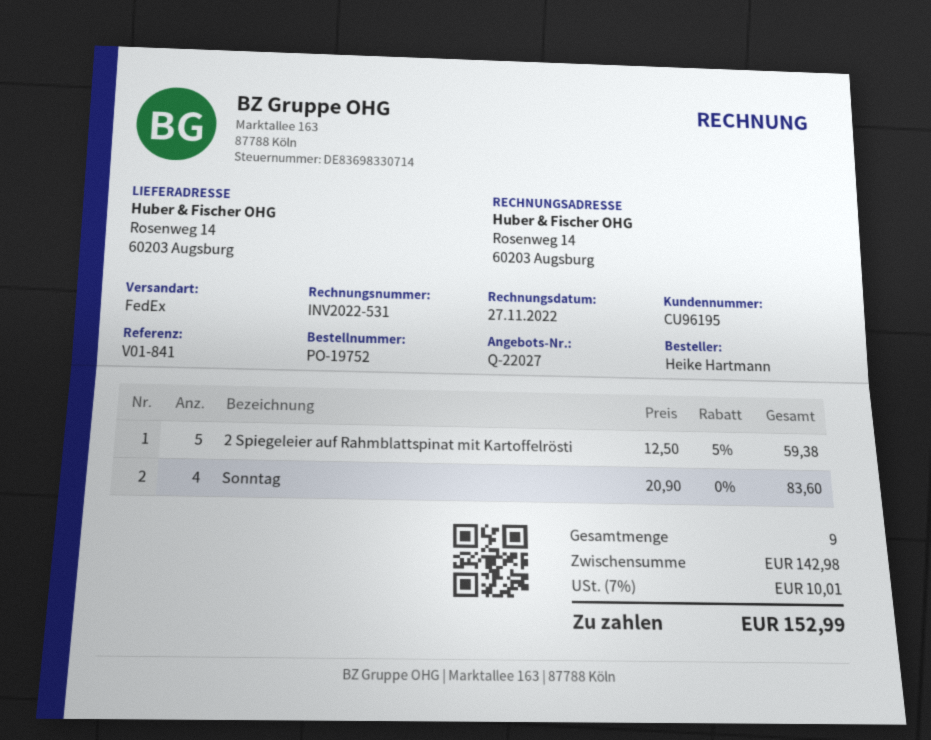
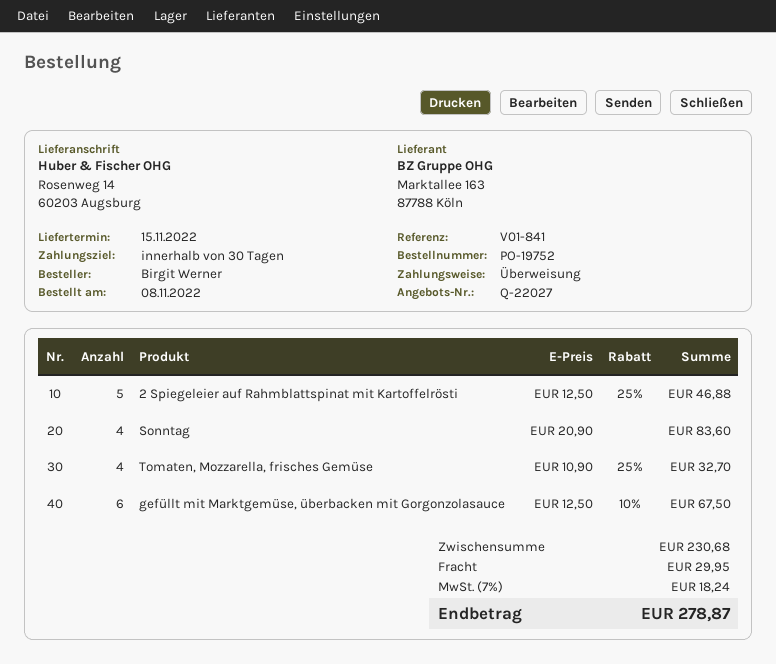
ordered by: Heike Hartmann -> Birgit Werner
2 Spiegeleier auf Rahmblattspinat mit Kartoffelrösti: 5 x 12.50 - 5% = 59.38 -> 5 x 12.50 - 25% = 46.88
Tomaten, Mozzarella, frisches Gemüse: none -> 4 x 10.90 - 25% = 32.70
gefüllt mit Marktgemüse, überbacken mit Gorgonzolasauce: none -> 6 x 12.50 - 10% = 67.50
subtotal: 142.98 -> 230.68
shipping: none -> 29.95
tax: 7% = 10.01 -> 7% = 18.24
total: 152.99 -> 278.87

